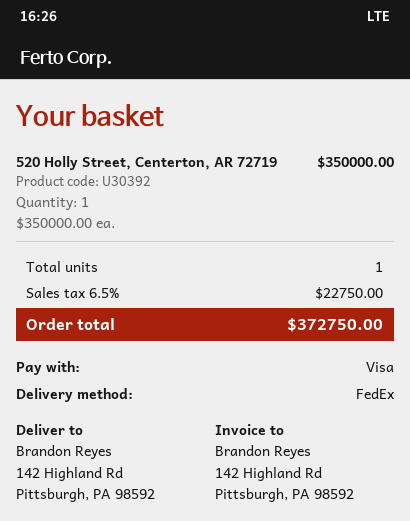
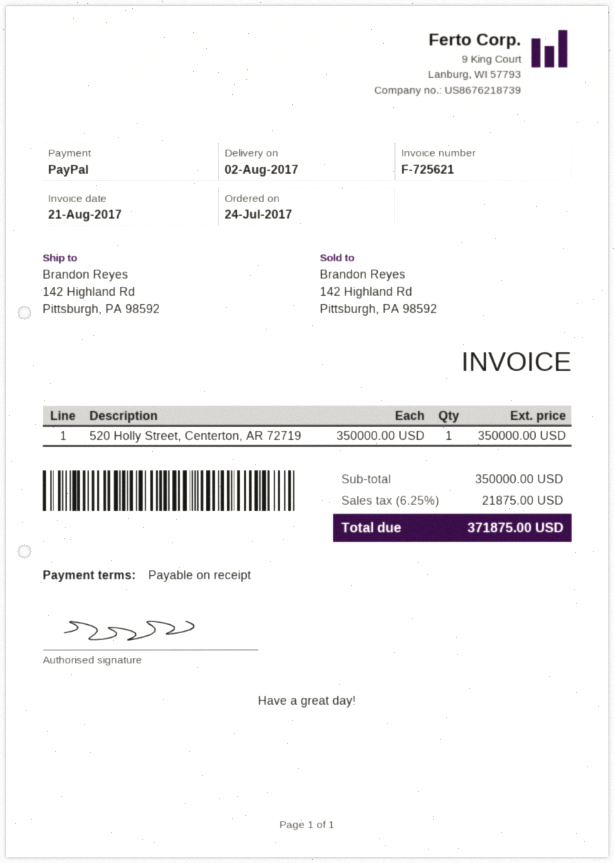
payment method: Visa -> PayPal
tax: 6.5% = 22750.00 -> 6.25% = 21875.00
total: 372750.00 -> 371875.00

